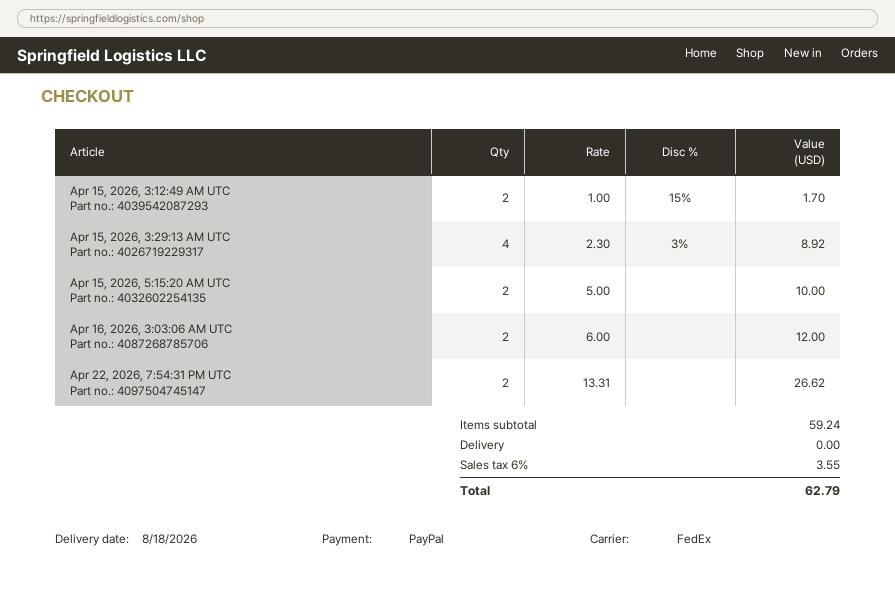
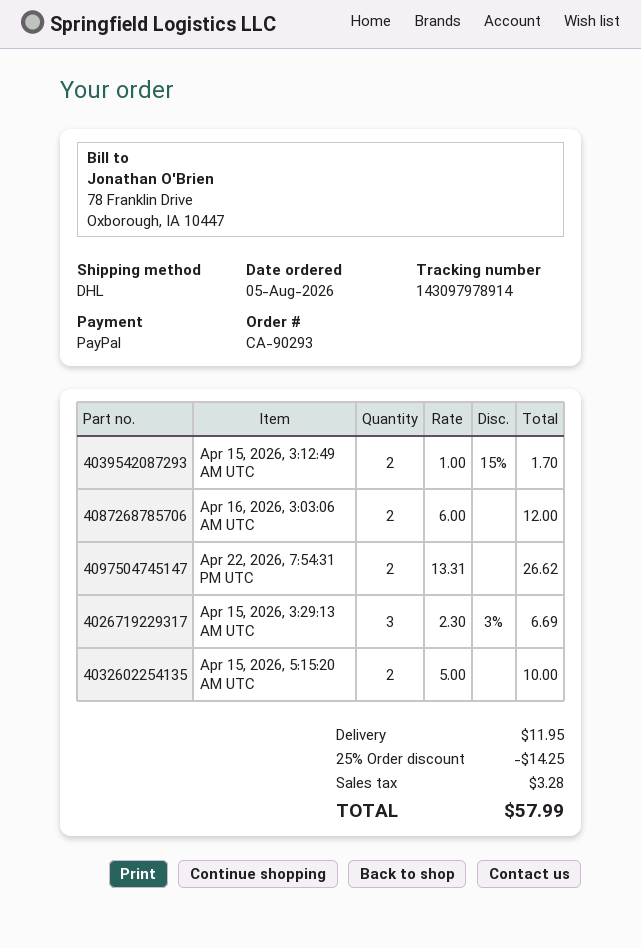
shipping method: FedEx -> DHL
Apr 15, 2026, 3:29:13 AM UTC: 4 x 2.30 - 3% = 8.92 -> 3 x 2.30 - 3% = 6.69
discount: none -> 25% = 14.25
shipping: 0.00 -> 11.95
tax: 3.55 -> 3.28
total: 62.79 -> 57.99

